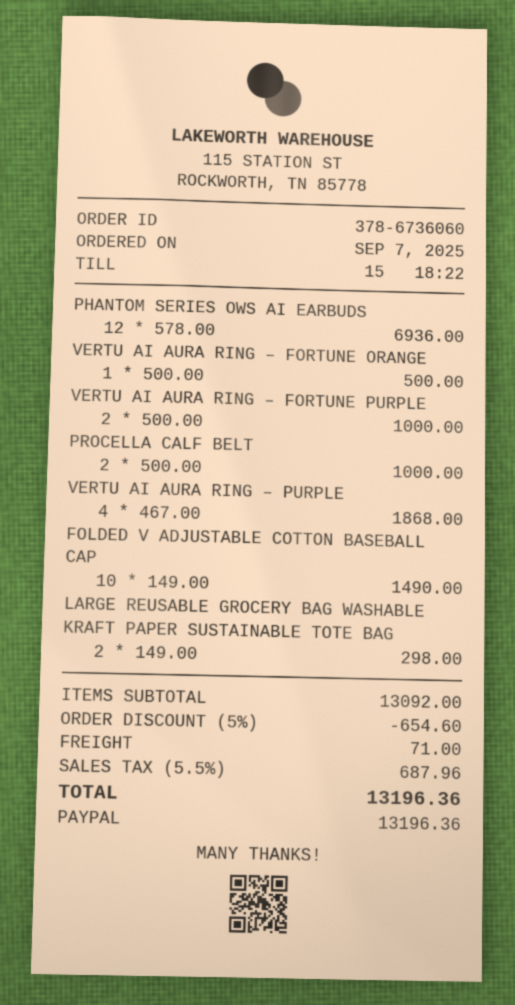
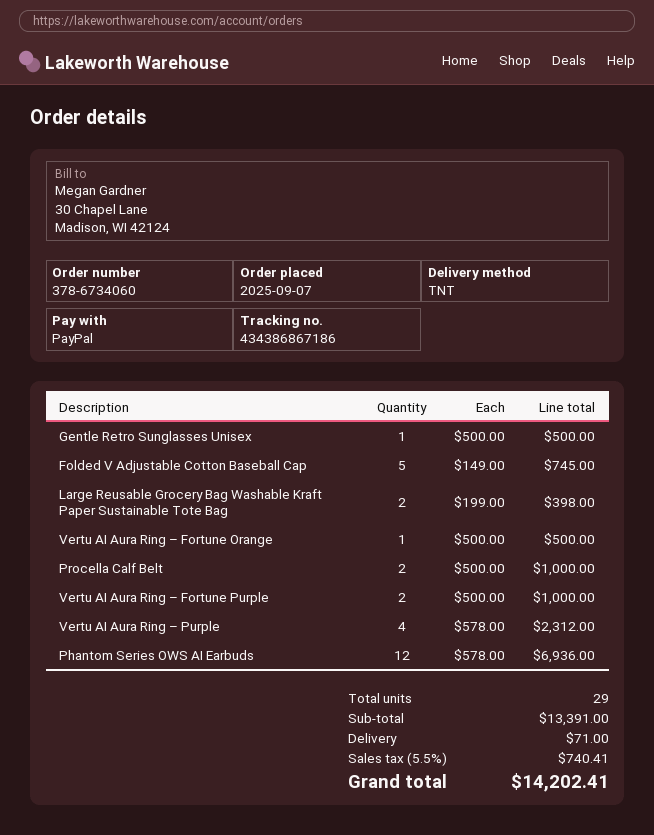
order number: 378-6736060 -> 378-6734060
VERTU AI AURA RING – PURPLE: 4 x 467.00 = 1868.00 -> 4 x 578.00 = 2312.00
FOLDED V ADJUSTABLE COTTON BASEBALL CAP: 10 x 149.00 = 1490.00 -> 5 x 149.00 = 745.00
LARGE REUSABLE GROCERY BAG WASHABLE KRAFT PAPER SUSTAINABLE TOTE BAG: 2 x 149.00 = 298.00 -> 2 x 199.00 = 398.00
Gentle Retro Sunglasses Unisex: none -> 1 x 500.00 = 500.00
subtotal: 13092.00 -> 13391.00
discount: 5% = 654.60 -> none
tax: 5.5% = 687.96 -> 5.5% = 740.41
total: 13196.36 -> 14202.41

